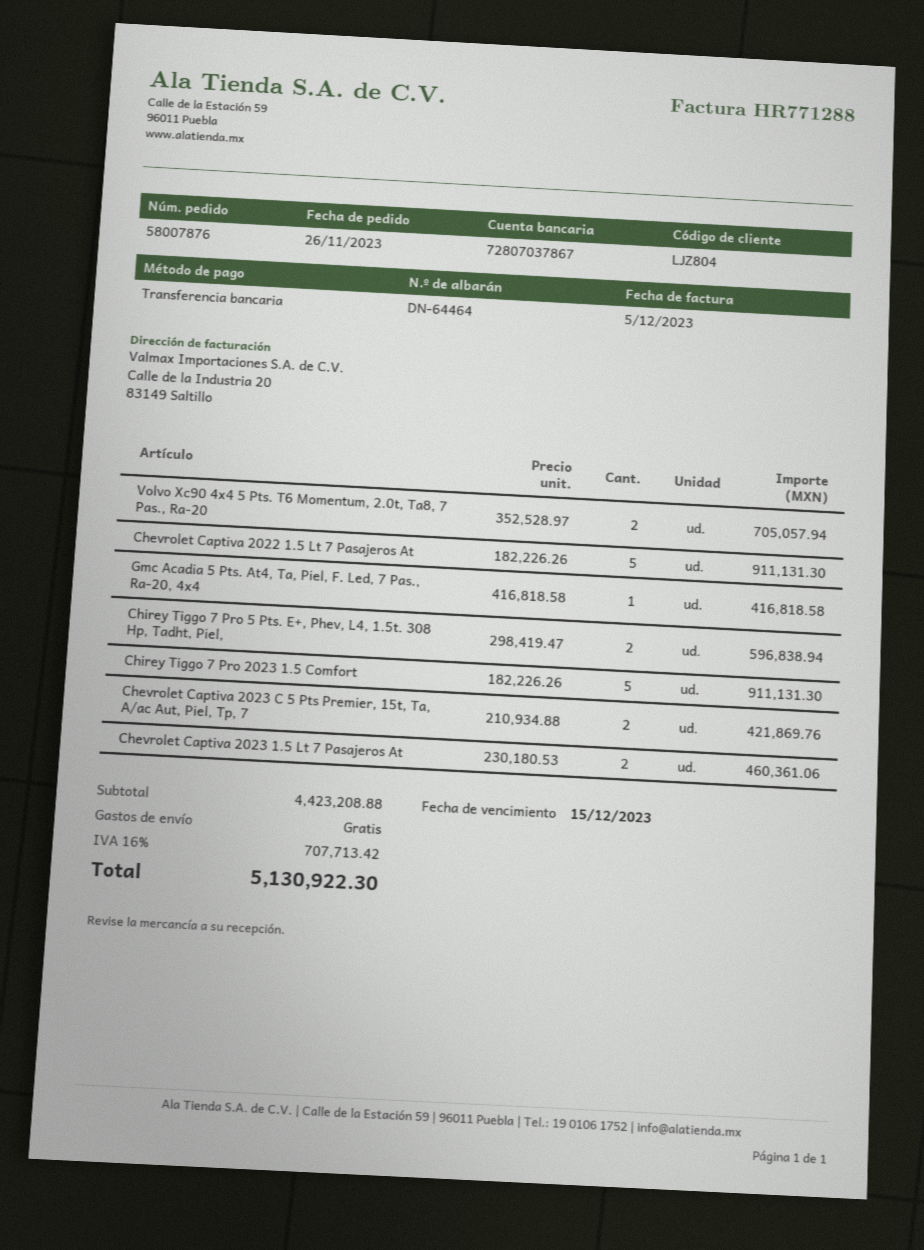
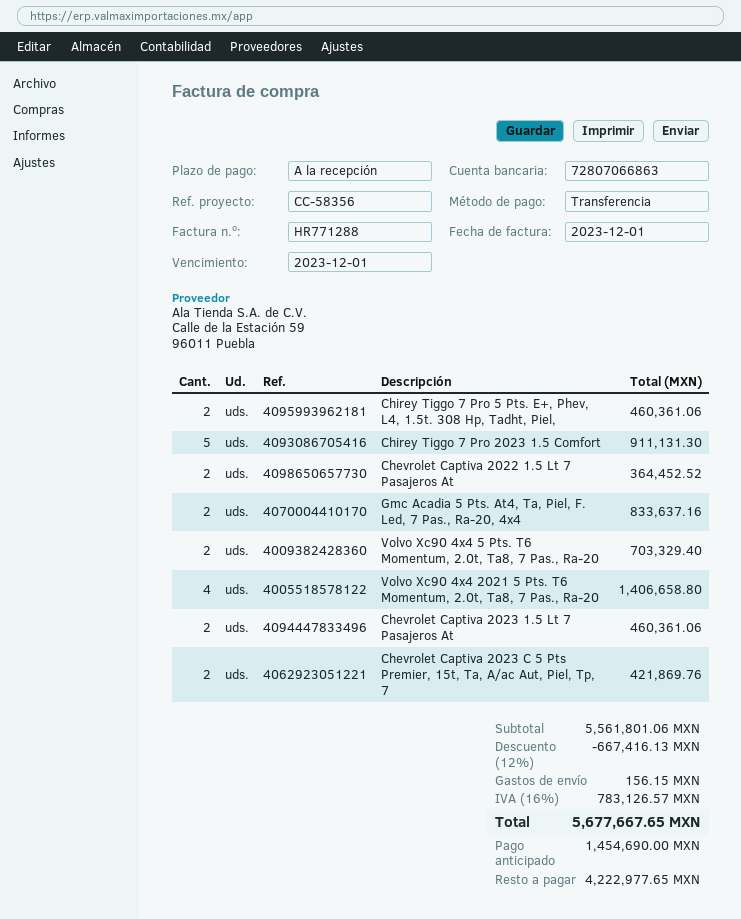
invoice date: 2023-12-05 -> 2023-12-01
due date: 2023-12-15 -> 2023-12-01
bank account: 72807037867 -> 72807066863
Volvo Xc90 4x4 5 Pts. T6 Momentum, 2.0t, Ta8, 7 Pas., Ra-20: 2 for 705057.94 -> 2 for 703329.40
Chevrolet Captiva 2022 1.5 Lt 7 Pasajeros At: 5 for 911131.30 -> 2 for 364452.52
Gmc Acadia 5 Pts. At4, Ta, Piel, F. Led, 7 Pas., Ra-20, 4x4: 1 for 416818.58 -> 2 for 833637.16
Chirey Tiggo 7 Pro 5 Pts. E+, Phev, L4, 1.5t. 308 Hp, Tadht, Piel,: 2 for 596838.94 -> 2 for 460361.06
Volvo Xc90 4x4 2021 5 Pts. T6 Momentum, 2.0t, Ta8, 7 Pas., Ra-20: none -> 4 for 1406658.80
subtotal: 4423208.88 -> 5561801.06
discount: none -> 12% = 667416.13
shipping: 0.00 -> 156.15
tax: 16% = 707713.42 -> 16% = 783126.57
total: 5130922.30 -> 5677667.65

